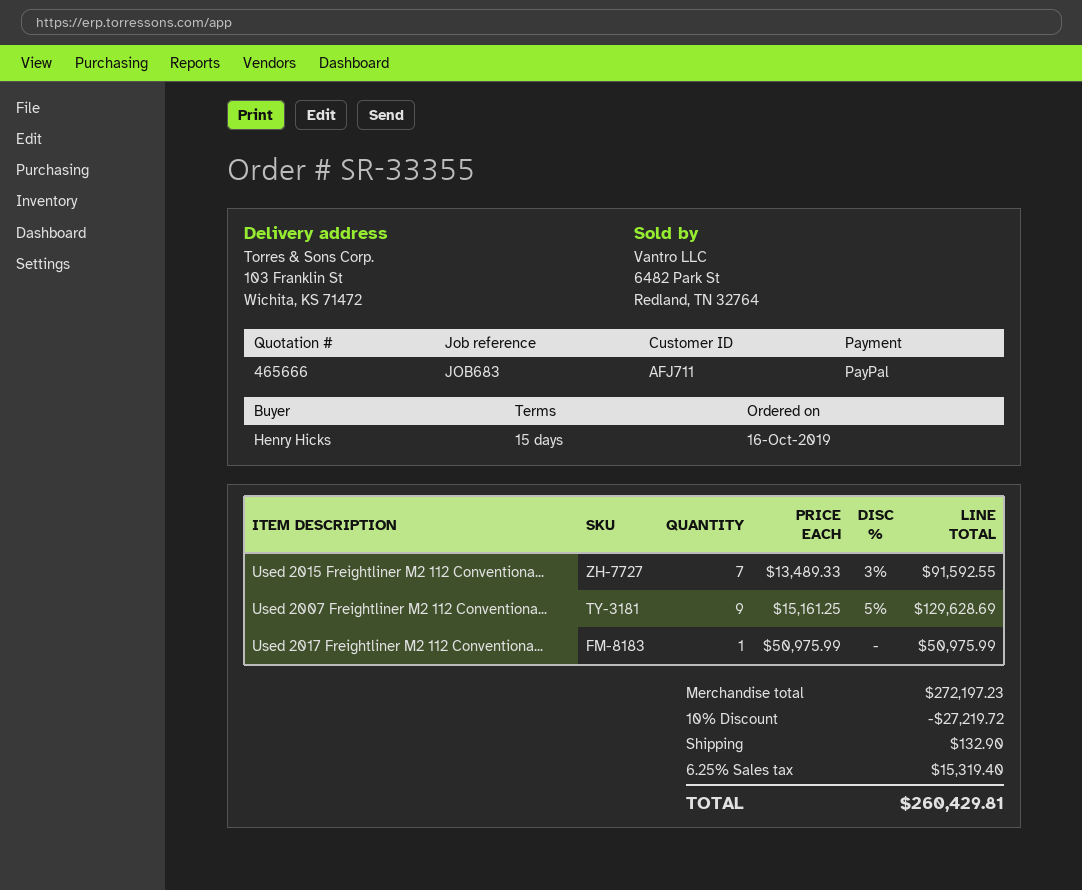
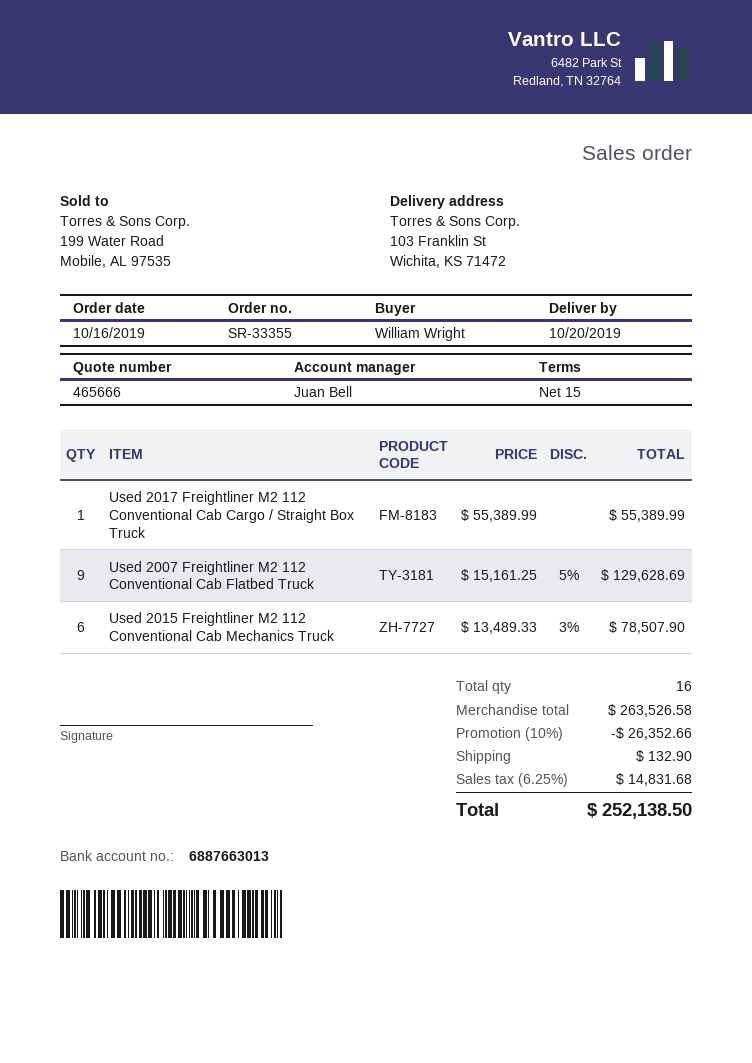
ordered by: Henry Hicks -> William Wright
Used 2015 Freightliner M2 112 Conventiona...: 7 x 13489.33 - 3% = 91592.55 -> 6 x 13489.33 - 3% = 78507.90
Used 2017 Freightliner M2 112 Conventiona...: 1 x 50975.99 = 50975.99 -> 1 x 55389.99 = 55389.99
subtotal: 272197.23 -> 263526.58
discount: 10% = 27219.72 -> 10% = 26352.66
tax: 6.25% = 15319.40 -> 6.25% = 14831.68
total: 260429.81 -> 252138.50

